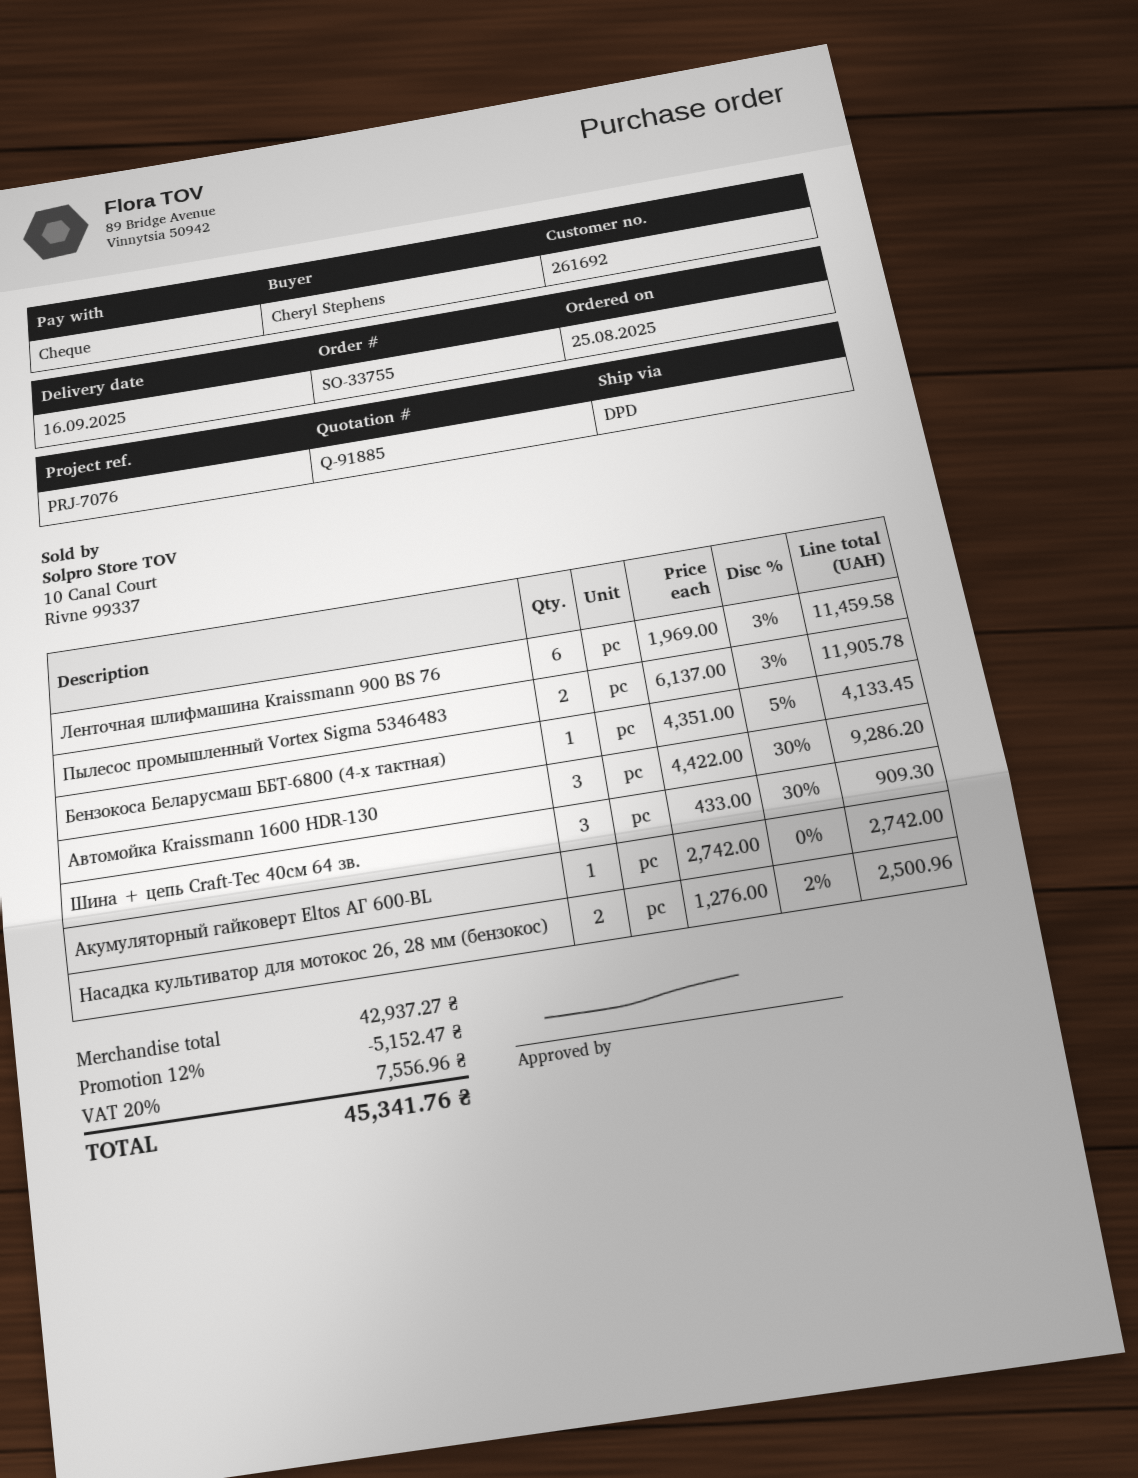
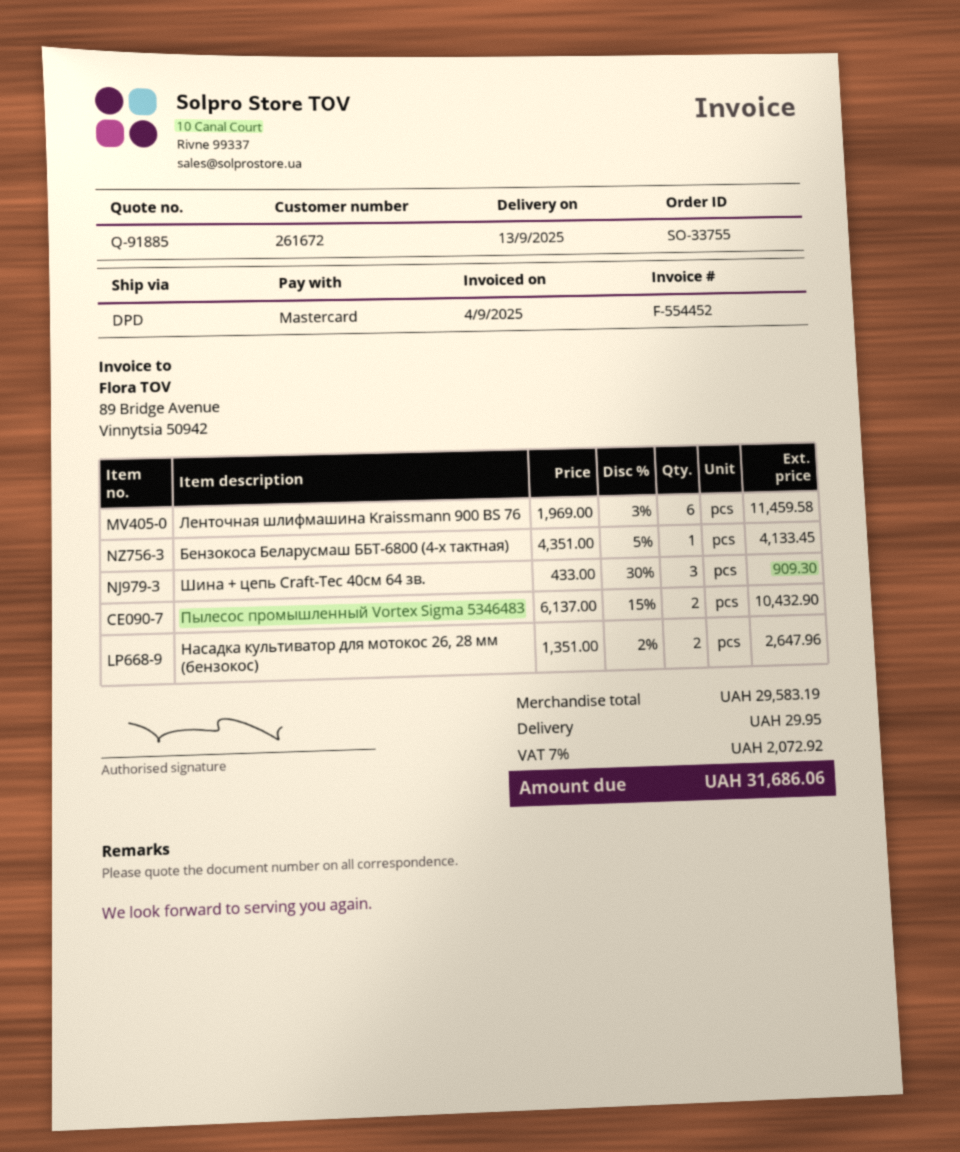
delivery date: 2025-09-16 -> 2025-09-13
customer number: 261692 -> 261672
payment method: cheque -> Mastercard
Пылесос промышленный Vortex Sigma 5346483: 2 x 6137.00 - 3% = 11905.78 -> 2 x 6137.00 - 15% = 10432.90
Автомойка Кraissmann 1600 HDR-130: 3 x 4422.00 - 30% = 9286.20 -> none
Акумуляторный гайковерт Eltos АГ 600-BL: 1 x 2742.00 = 2742.00 -> none
Насадка культиватор для мотокос 26, 28 мм (бензокос): 2 x 1276.00 - 2% = 2500.96 -> 2 x 1351.00 - 2% = 2647.96
subtotal: 42937.27 -> 29583.19
discount: 12% = 5152.47 -> none
shipping: none -> 29.95
tax: 20% = 7556.96 -> 7% = 2072.92
total: 45341.76 -> 31686.06

